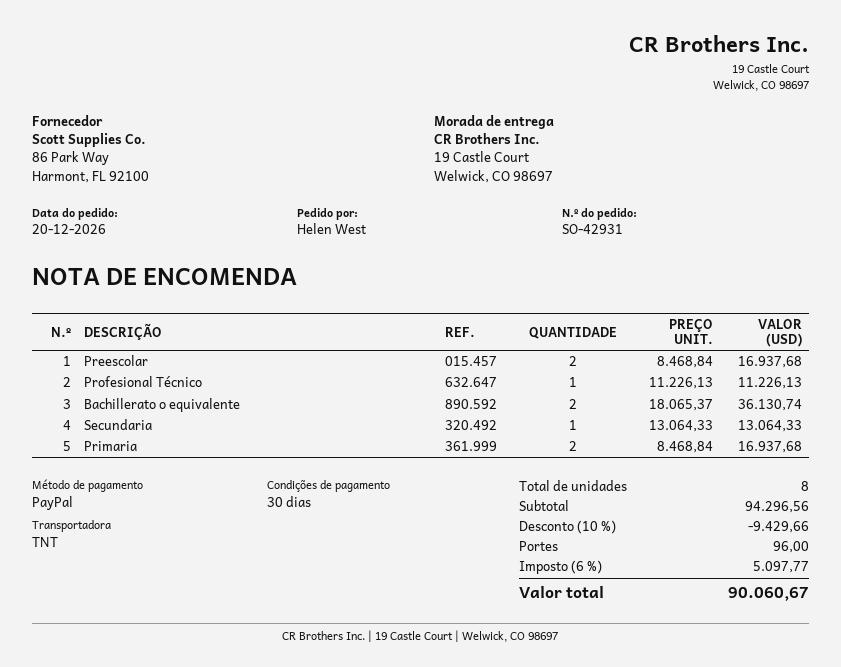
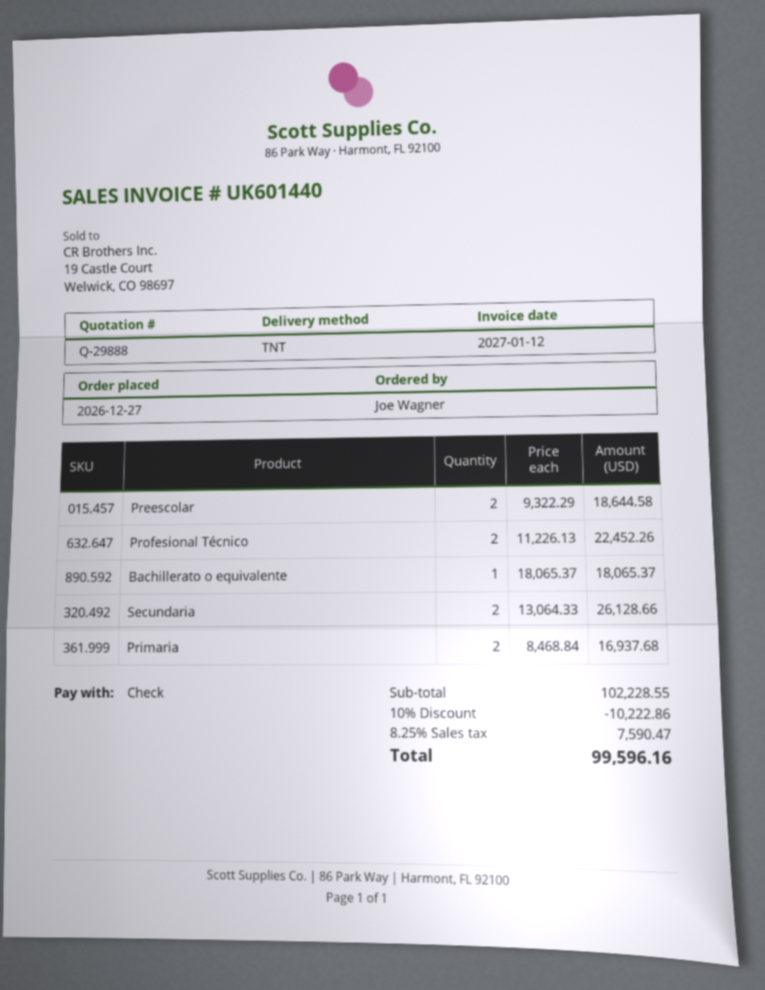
order date: 2026-12-20 -> 2026-12-27
ordered by: Helen West -> Joe Wagner
payment method: PayPal -> cheque
Preescolar: 2 x 8468.84 = 16937.68 -> 2 x 9322.29 = 18644.58
Profesional Técnico: 1 x 11226.13 = 11226.13 -> 2 x 11226.13 = 22452.26
Bachillerato o equivalente: 2 x 18065.37 = 36130.74 -> 1 x 18065.37 = 18065.37
Secundaria: 1 x 13064.33 = 13064.33 -> 2 x 13064.33 = 26128.66
subtotal: 94296.56 -> 102228.55
discount: 10% = 9429.66 -> 10% = 10222.86
shipping: 96.00 -> none
tax: 6% = 5097.77 -> 8.25% = 7590.47
total: 90060.67 -> 99596.16

